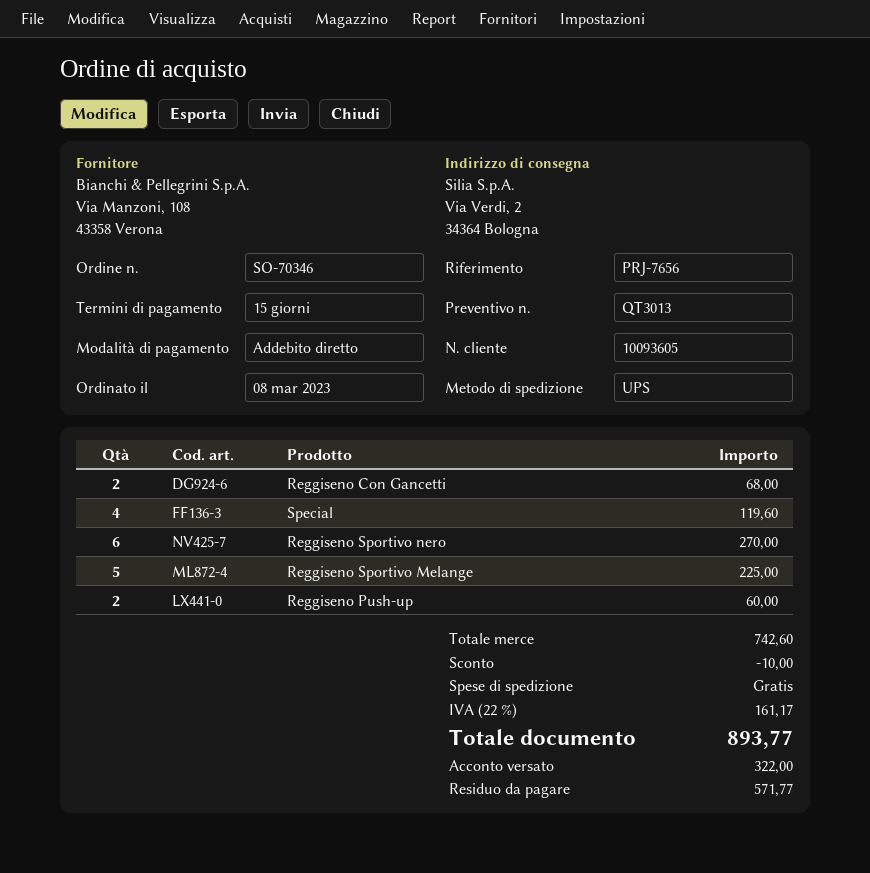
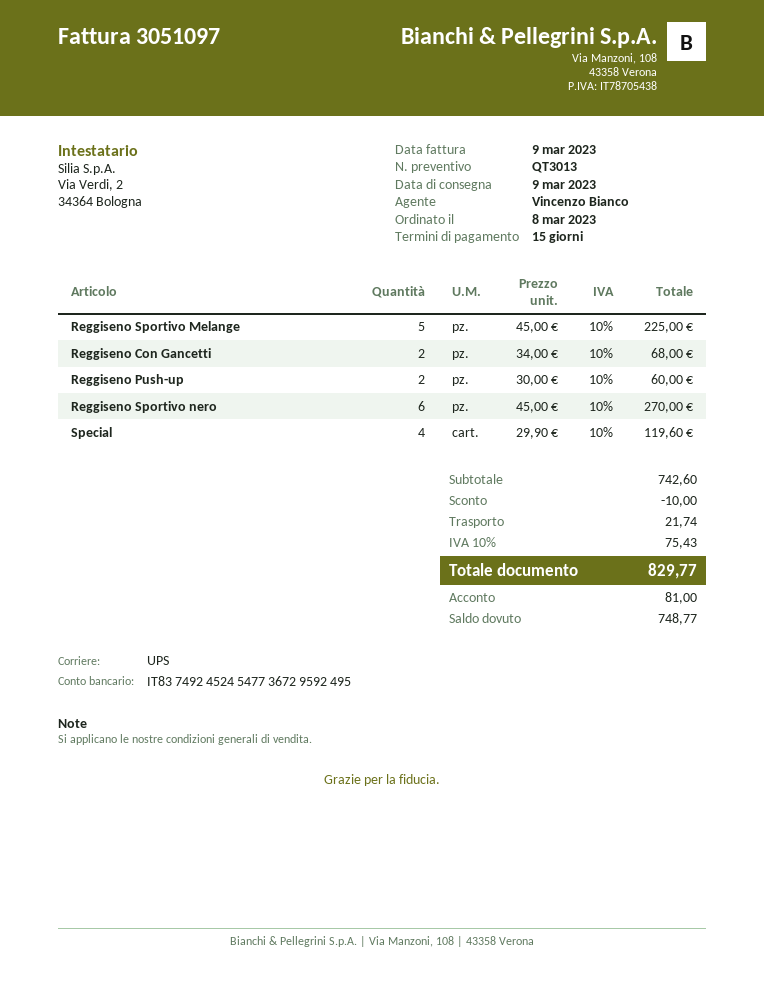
shipping: 0.00 -> 21.74
tax: 22% = 161.17 -> 10% = 75.43
total: 893.77 -> 829.77
deposit: 322.00 -> 81.00
balance: 571.77 -> 748.77

